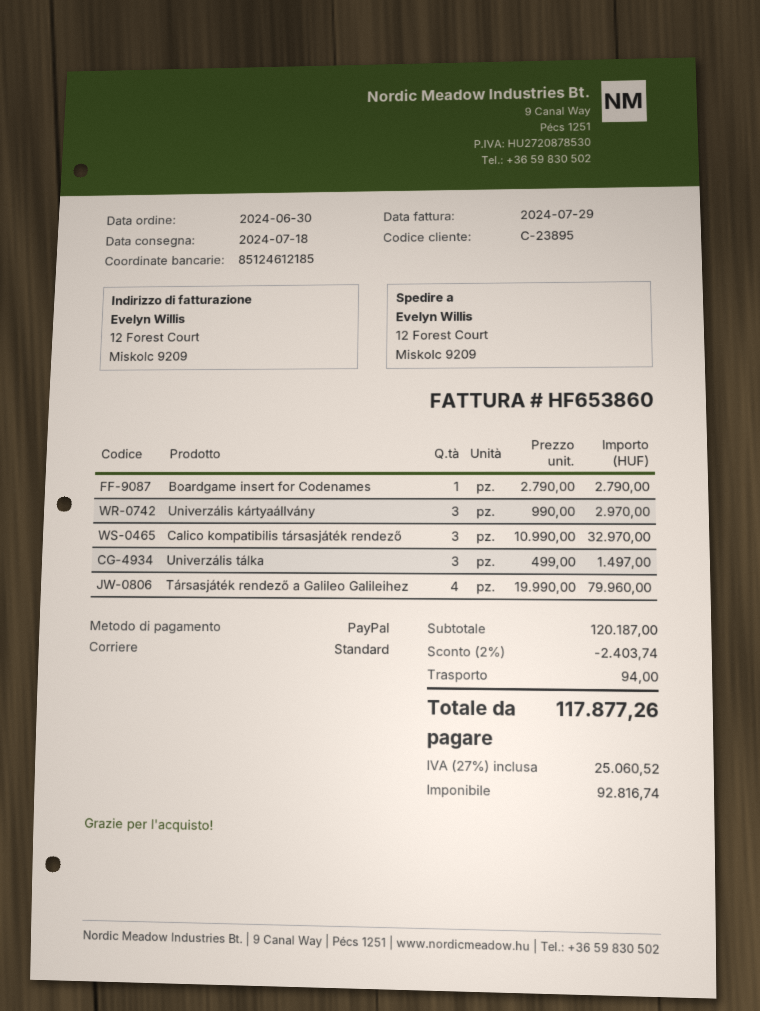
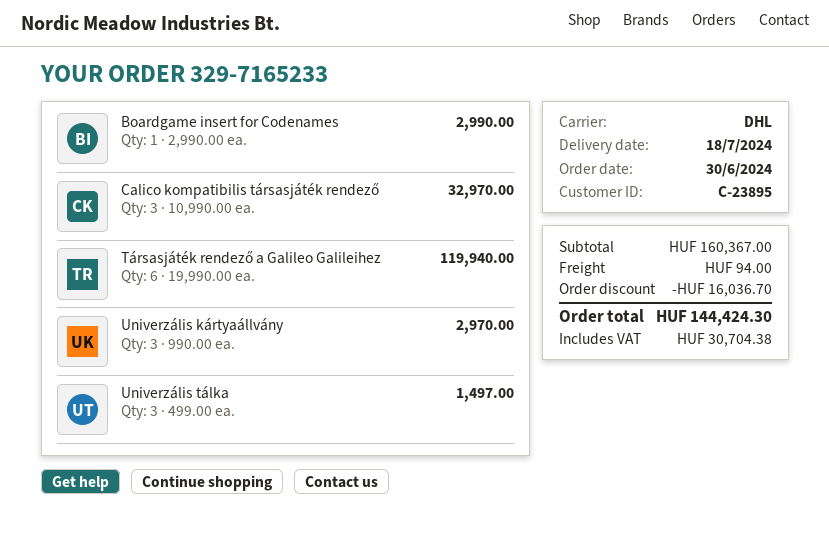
shipping method: standard -> DHL
Boardgame insert for Codenames: 1 x 2790.00 = 2790.00 -> 1 x 2990.00 = 2990.00
Társasjáték rendező a Galileo Galileihez: 4 x 19990.00 = 79960.00 -> 6 x 19990.00 = 119940.00
subtotal: 120187.00 -> 160367.00
discount: 2403.74 -> 16036.70
tax: 25060.52 -> 30704.38
total: 117877.26 -> 144424.30

